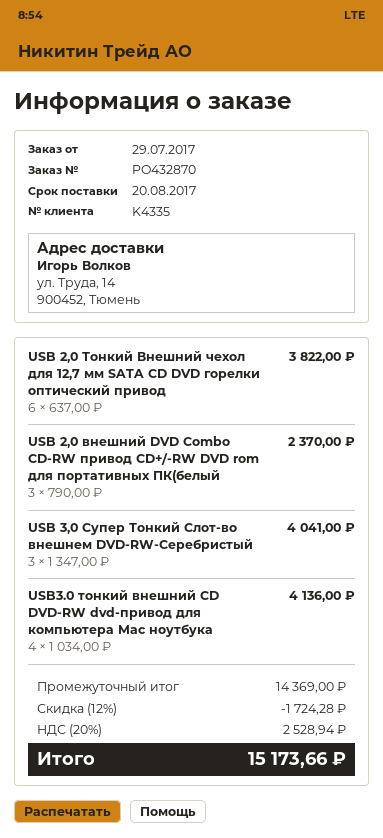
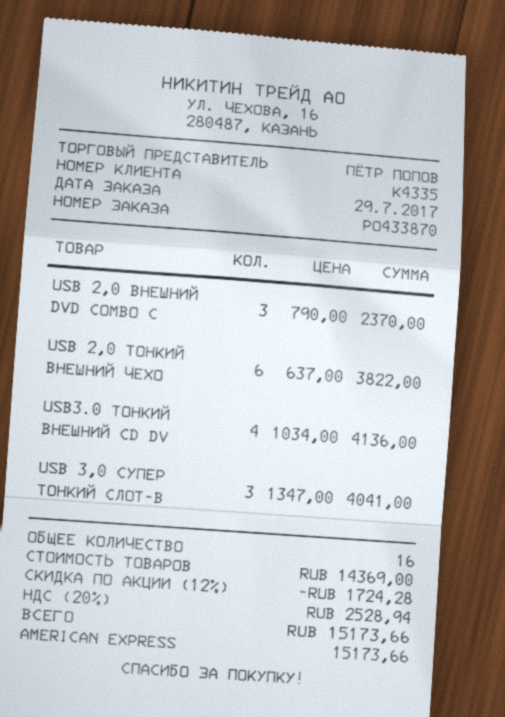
order number: PO432870 -> PO433870

